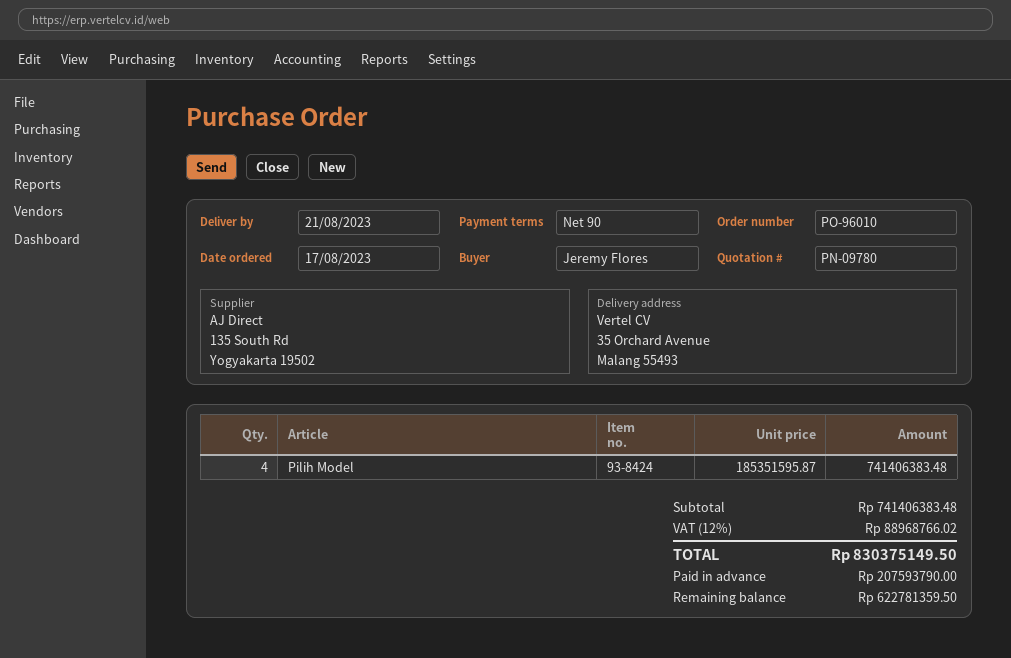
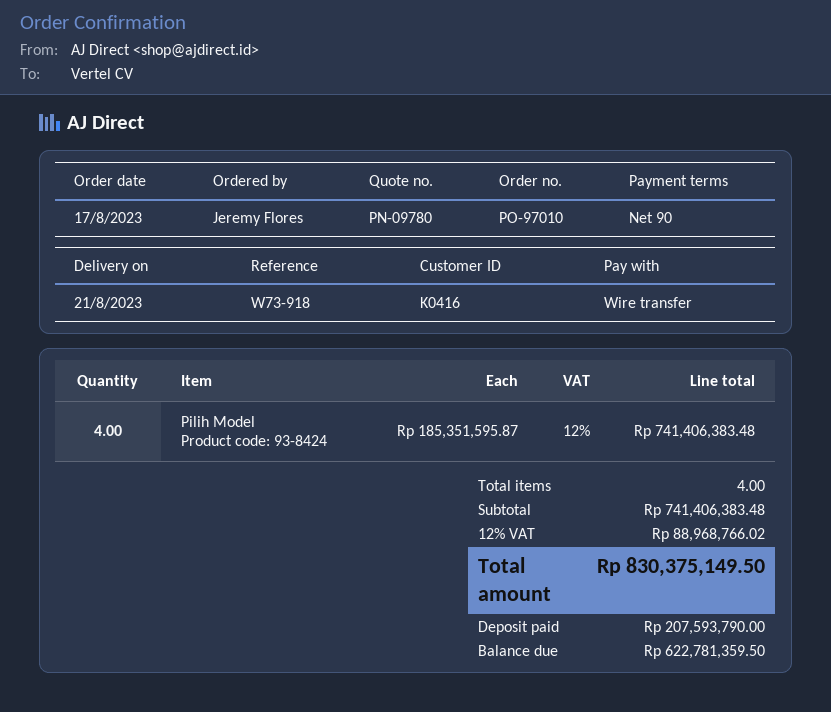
order number: PO-96010 -> PO-97010

